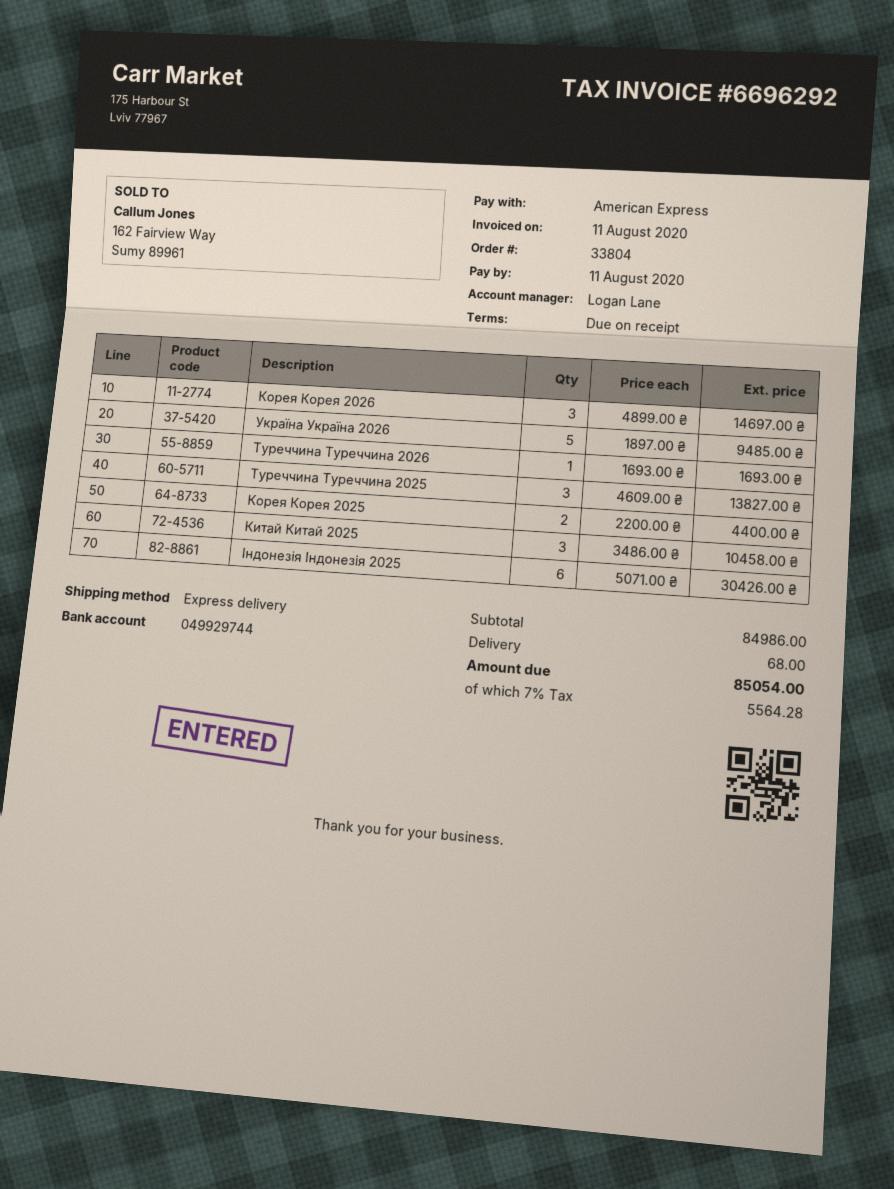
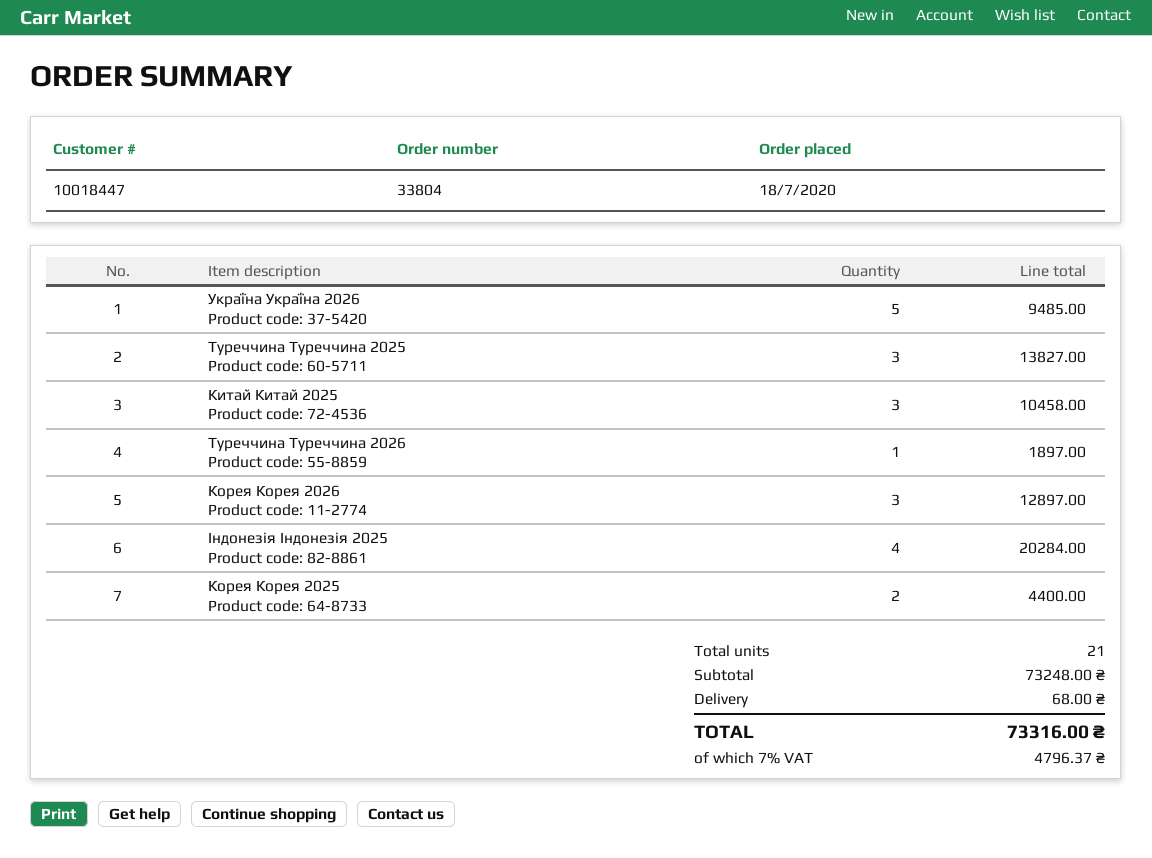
Корея Корея 2026: 3 for 14697.00 -> 3 for 12897.00
Туреччина Туреччина 2026: 1 for 1693.00 -> 1 for 1897.00
Індонезія Індонезія 2025: 6 for 30426.00 -> 4 for 20284.00
subtotal: 84986.00 -> 73248.00
tax: 7% = 5564.28 -> 7% = 4796.37
total: 85054.00 -> 73316.00

